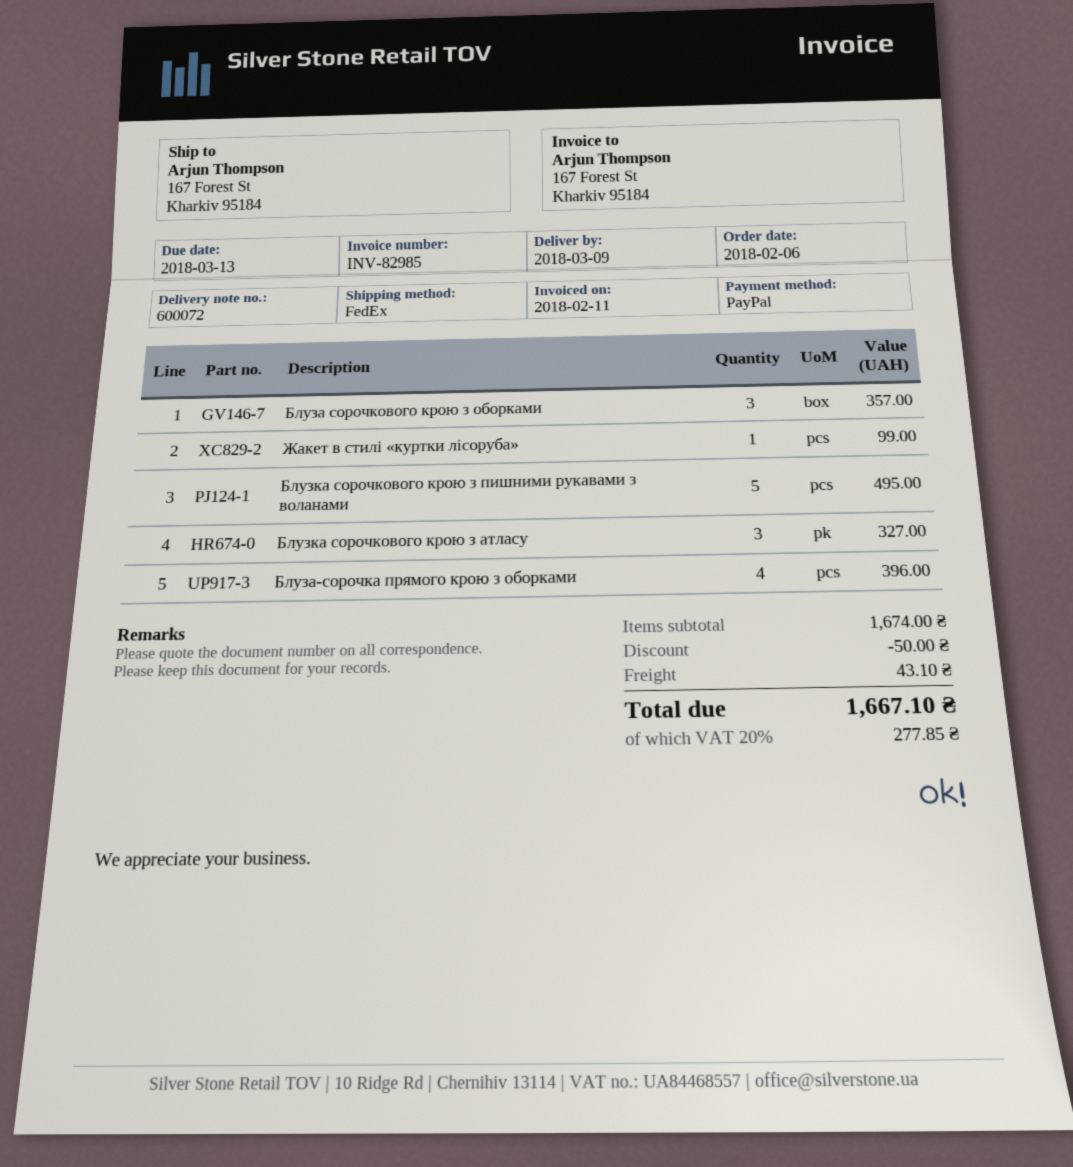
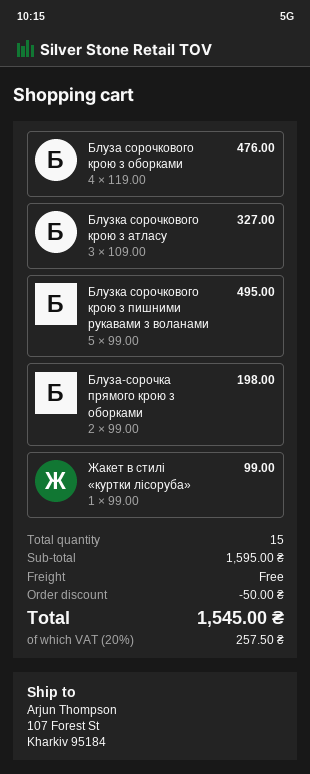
ship to: 167 Forest St, Kharkiv 95184 -> 107 Forest St, Kharkiv 95184
Блуза сорочкового крою з оборками: 3 for 357.00 -> 4 for 476.00
Блуза-сорочка прямого крою з оборками: 4 for 396.00 -> 2 for 198.00
subtotal: 1674.00 -> 1595.00
shipping: 43.10 -> 0.00
tax: 20% = 277.85 -> 20% = 257.50
total: 1667.10 -> 1545.00

